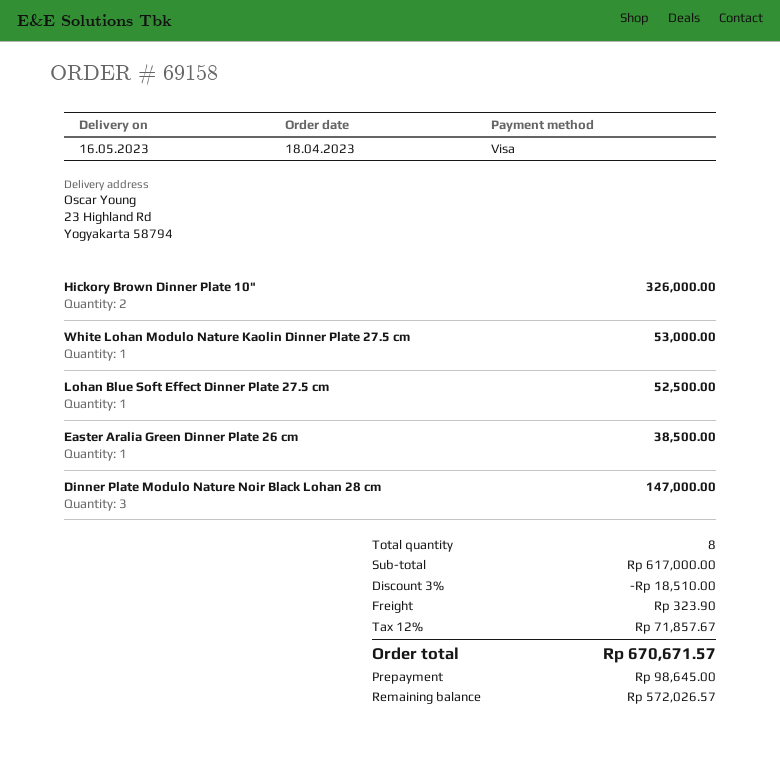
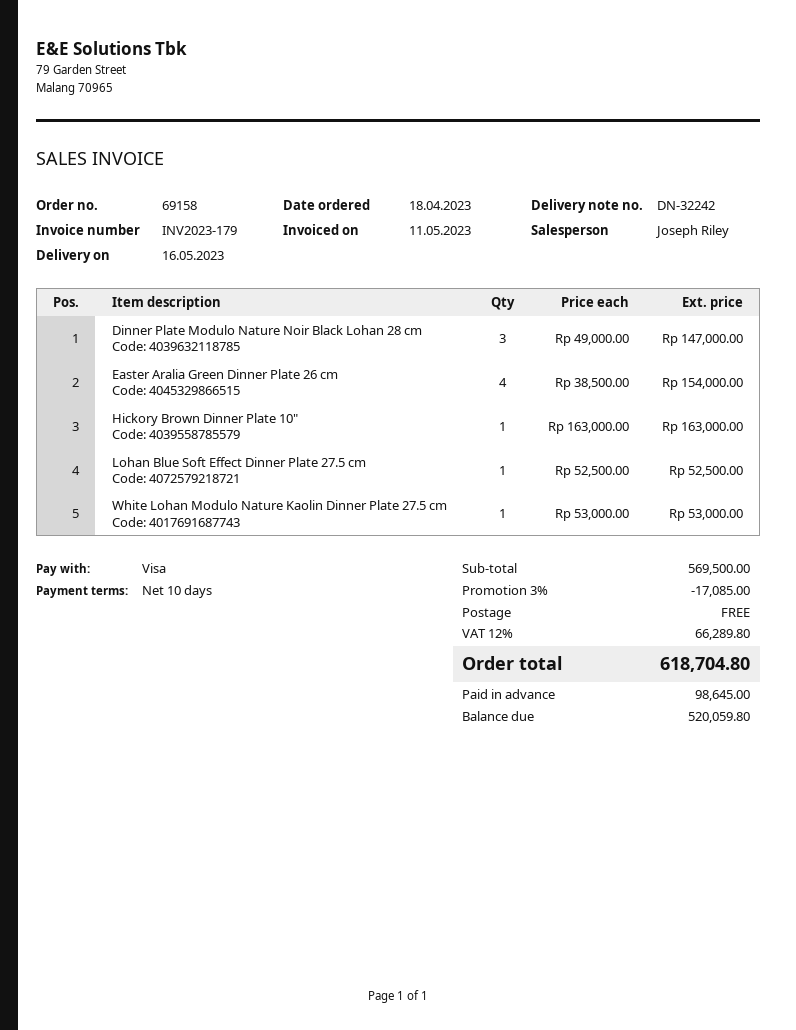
Hickory Brown Dinner Plate 10": 2 for 326000.00 -> 1 for 163000.00
Easter Aralia Green Dinner Plate 26 cm: 1 for 38500.00 -> 4 for 154000.00
subtotal: 617000.00 -> 569500.00
discount: 3% = 18510.00 -> 3% = 17085.00
shipping: 323.90 -> 0.00
tax: 12% = 71857.67 -> 12% = 66289.80
total: 670671.57 -> 618704.80
balance: 572026.57 -> 520059.80

